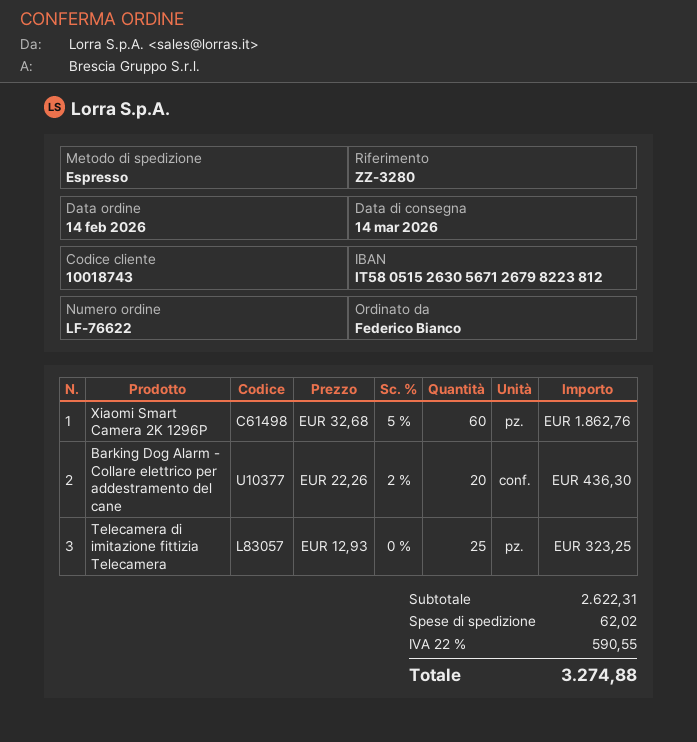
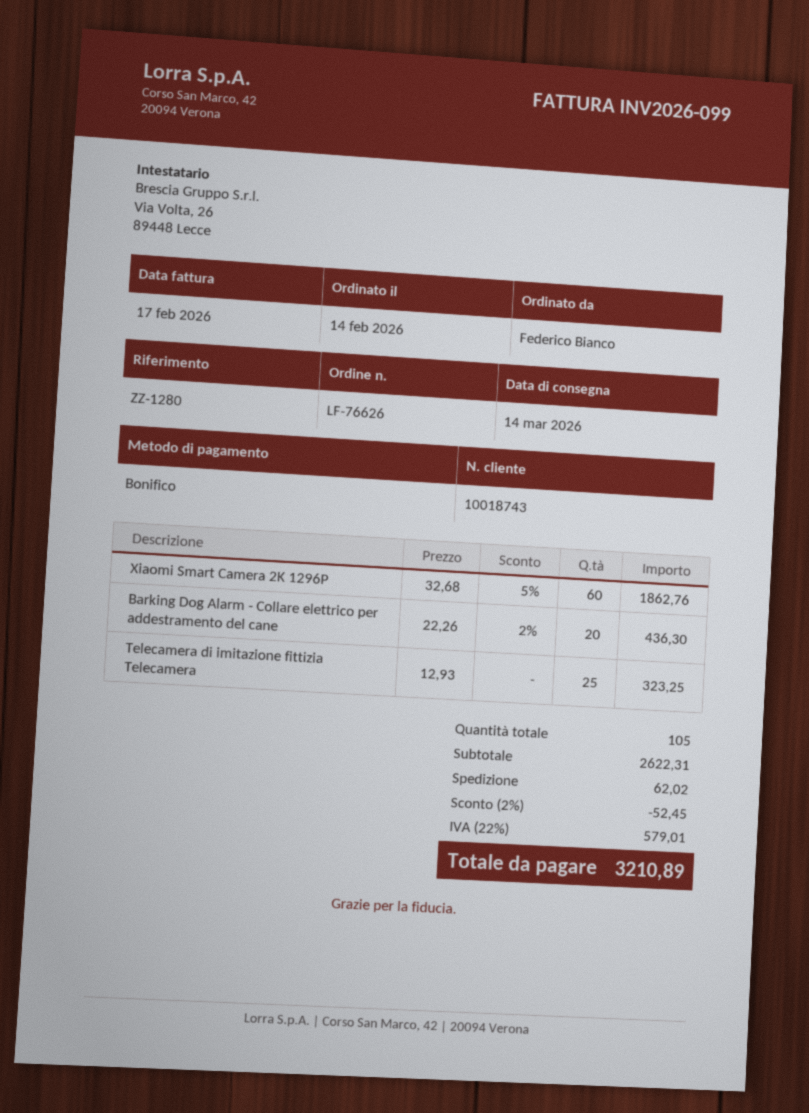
order number: LF-76622 -> LF-76626
reference: ZZ-3280 -> ZZ-1280
discount: none -> 2% = 52.45
tax: 22% = 590.55 -> 22% = 579.01
total: 3274.88 -> 3210.89

